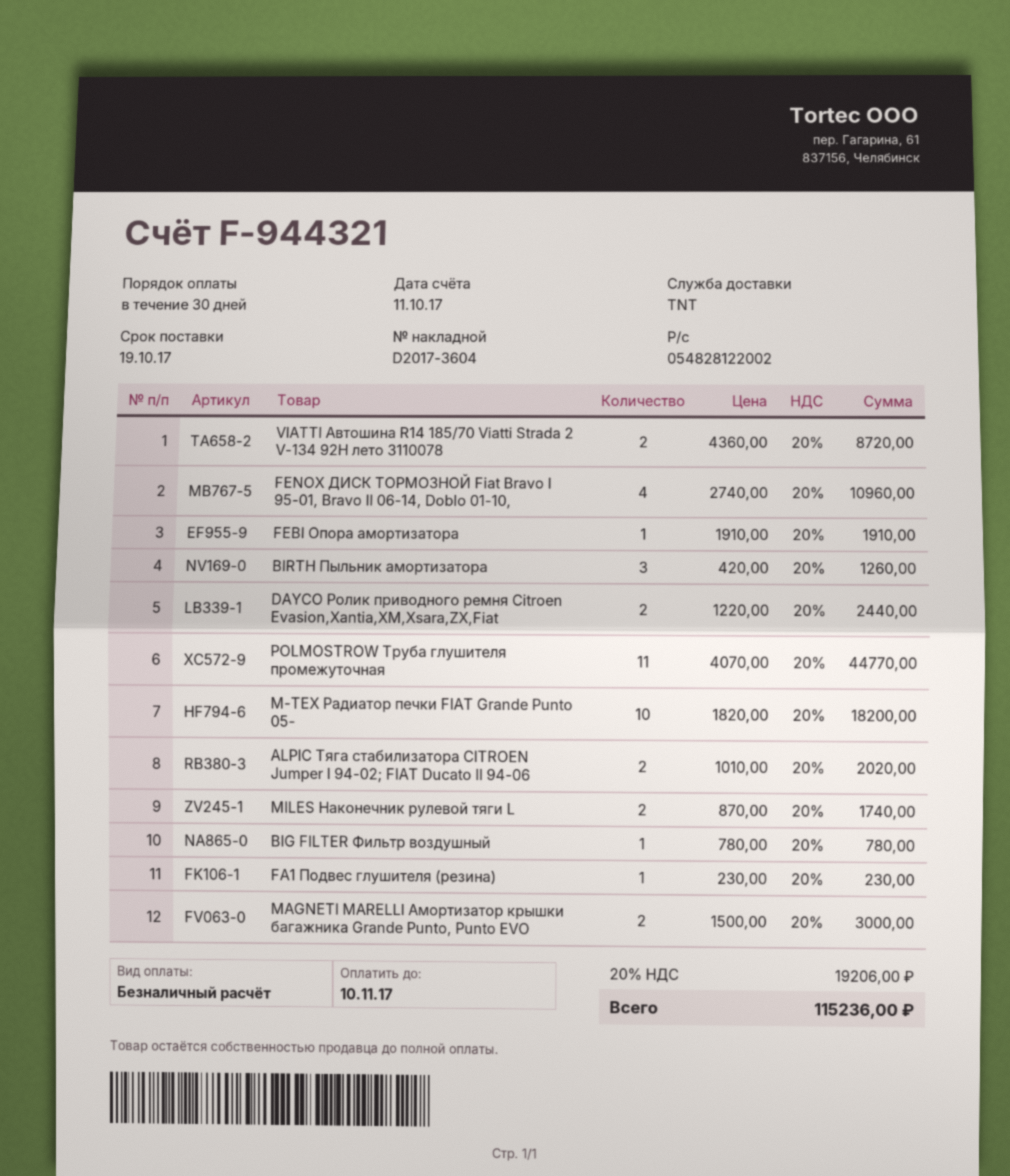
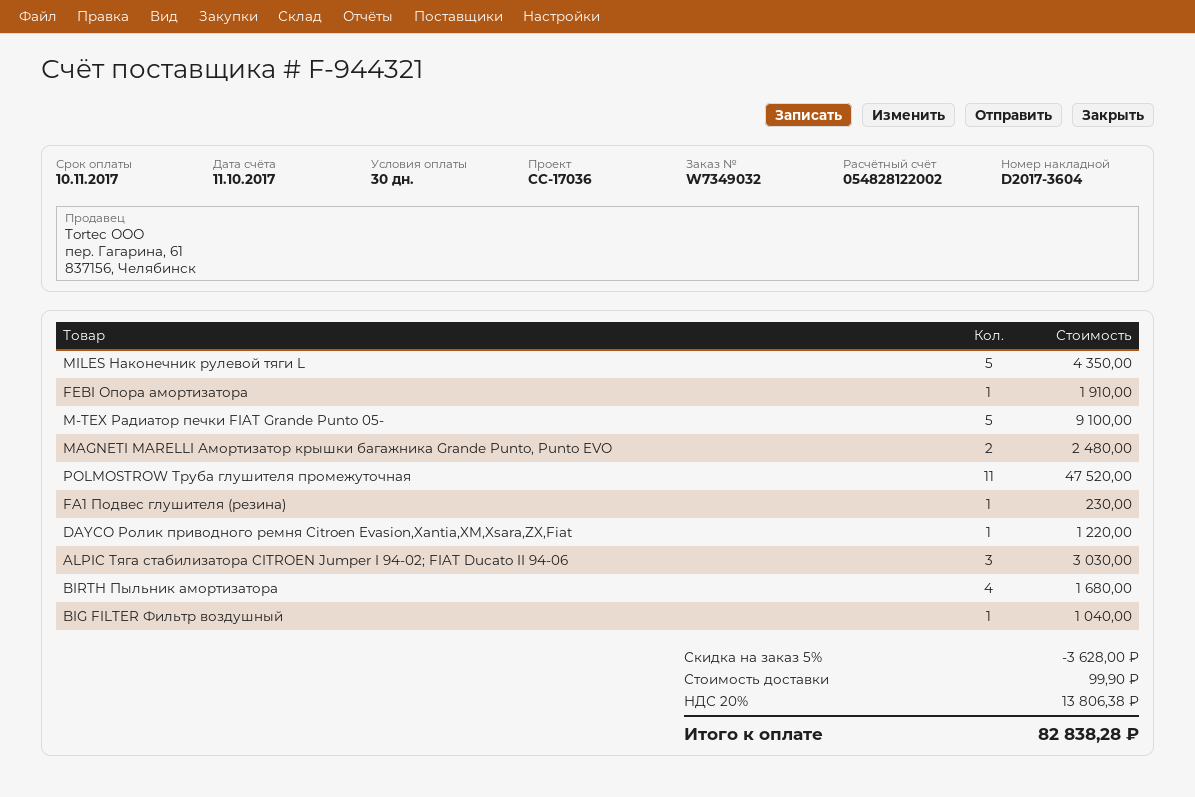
VIATTI Автошина R14 185/70 Viatti Strada 2 V-134 92H лето 3110078: 2 for 8720.00 -> none
FENOX ДИСК ТОРМОЗНОЙ Fiat Bravo I 95-01, Bravo II 06-14, Doblo 01-10,: 4 for 10960.00 -> none
BIRTH Пыльник амортизатора: 3 for 1260.00 -> 4 for 1680.00
DAYCO Ролик приводного ремня Citroen Evasion,Xantia,XM,Xsara,ZX,Fiat: 2 for 2440.00 -> 1 for 1220.00
POLMOSTROW Труба глушителя промежуточная: 11 for 44770.00 -> 11 for 47520.00
M-TEX Радиатор печки FIAT Grande Punto 05-: 10 for 18200.00 -> 5 for 9100.00
ALPIC Тяга стабилизатора CITROEN Jumper I 94-02; FIAT Ducato II 94-06: 2 for 2020.00 -> 3 for 3030.00
MILES Наконечник рулевой тяги L: 2 for 1740.00 -> 5 for 4350.00
BIG FILTER Фильтр воздушный: 1 for 780.00 -> 1 for 1040.00
MAGNETI MARELLI Амортизатор крышки багажника Grande Punto, Punto EVO: 2 for 3000.00 -> 2 for 2480.00
discount: none -> 5% = 3628.00
shipping: none -> 99.90
tax: 20% = 19206.00 -> 20% = 13806.38
total: 115236.00 -> 82838.28

